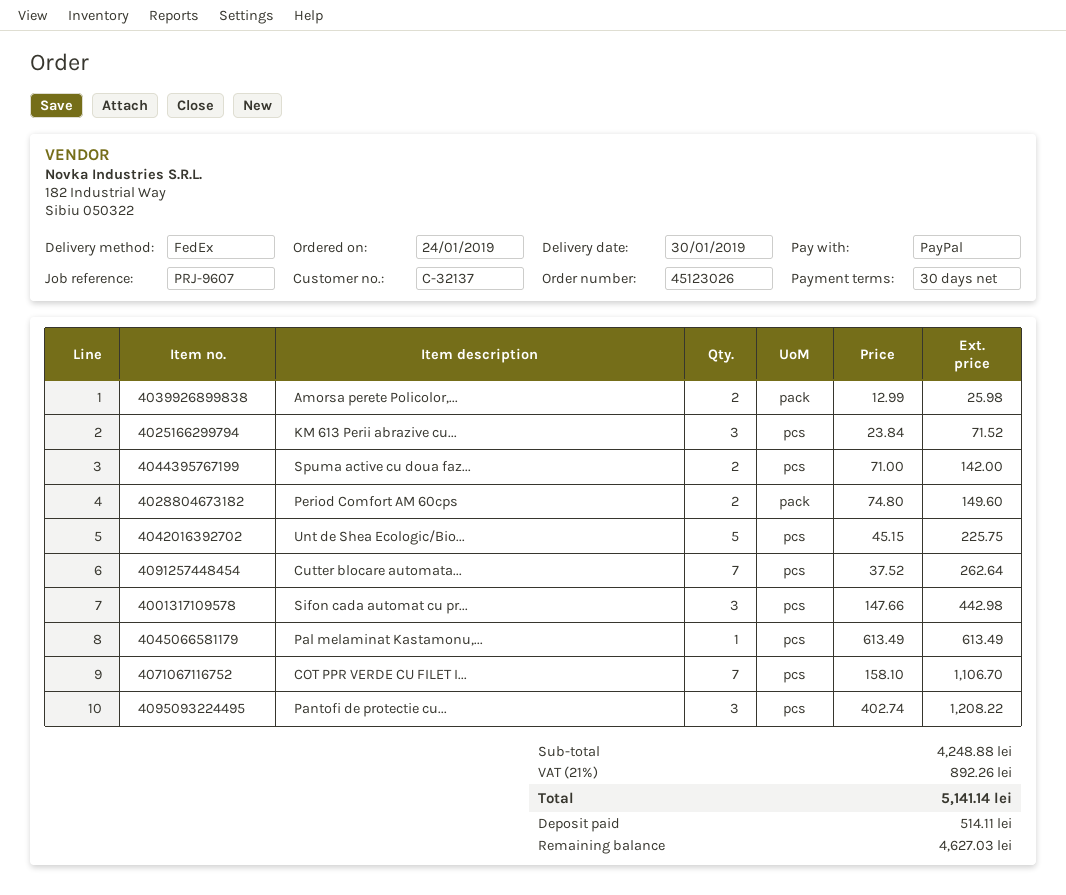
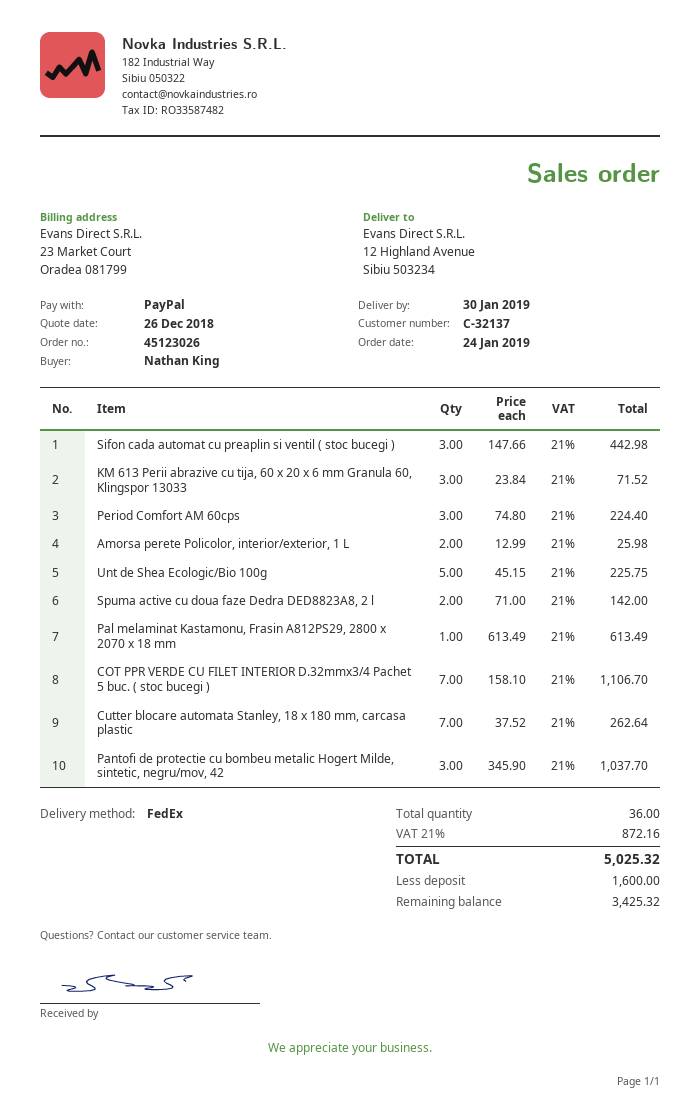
Period Comfort AM 60cps: 2 x 74.80 = 149.60 -> 3 x 74.80 = 224.40
Pantofi de protectie cu...: 3 x 402.74 = 1208.22 -> 3 x 345.90 = 1037.70
tax: 21% = 892.26 -> 21% = 872.16
total: 5141.14 -> 5025.32
deposit: 514.11 -> 1600.00
balance: 4627.03 -> 3425.32

